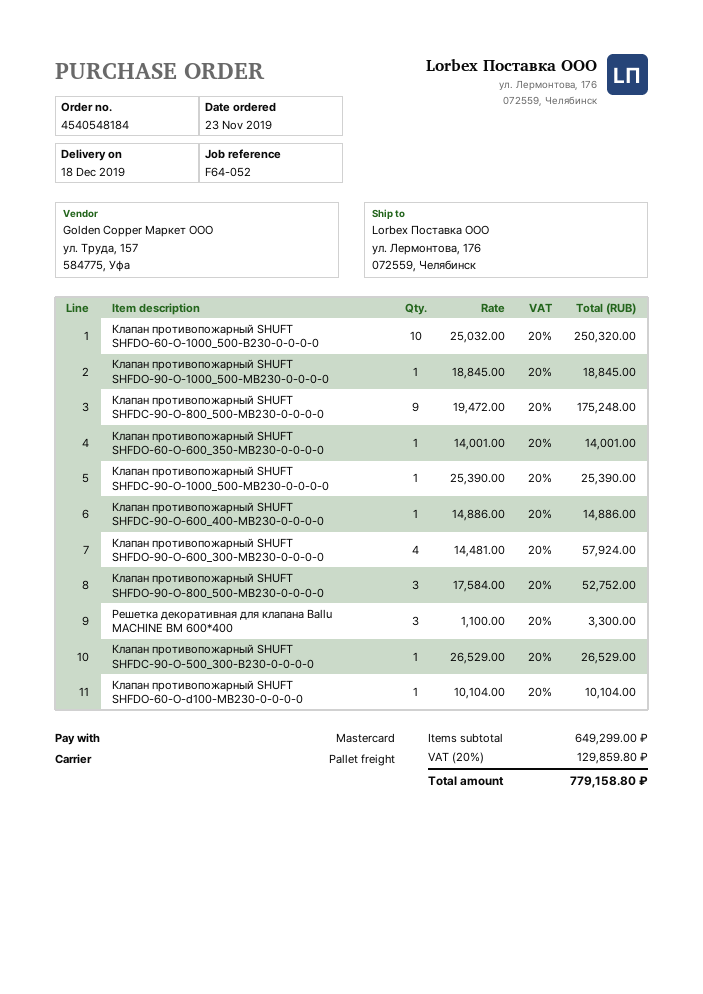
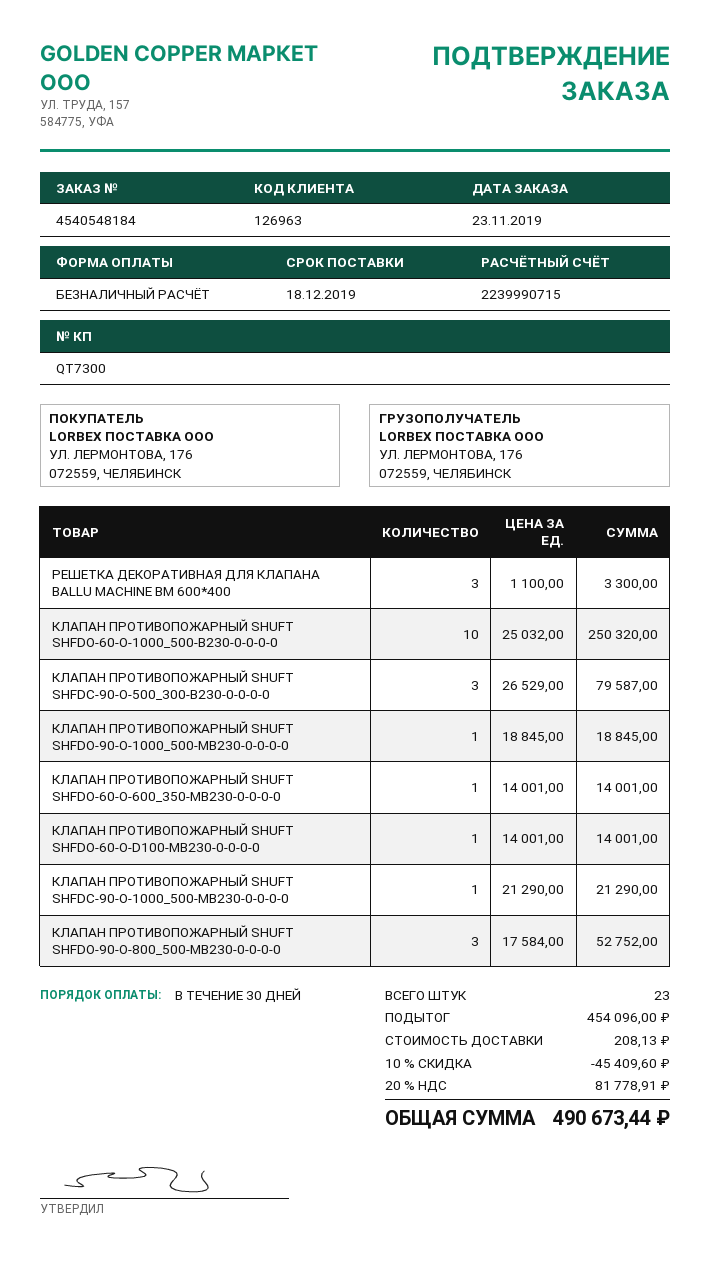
payment method: Mastercard -> bank transfer
Клапан противопожарный SHUFT SHFDC-90-O-800_500-MB230-0-0-0-0: 9 x 19472.00 = 175248.00 -> none
Клапан противопожарный SHUFT SHFDC-90-O-1000_500-MB230-0-0-0-0: 1 x 25390.00 = 25390.00 -> 1 x 21290.00 = 21290.00
Клапан противопожарный SHUFT SHFDC-90-O-600_400-MB230-0-0-0-0: 1 x 14886.00 = 14886.00 -> none
Клапан противопожарный SHUFT SHFDO-90-O-600_300-MB230-0-0-0-0: 4 x 14481.00 = 57924.00 -> none
Клапан противопожарный SHUFT SHFDС-90-O-500_300-B230-0-0-0-0: 1 x 26529.00 = 26529.00 -> 3 x 26529.00 = 79587.00
Клапан противопожарный SHUFT SHFDO-60-O-d100-MB230-0-0-0-0: 1 x 10104.00 = 10104.00 -> 1 x 14001.00 = 14001.00
subtotal: 649299.00 -> 454096.00
discount: none -> 10% = 45409.60
shipping: none -> 208.13
tax: 20% = 129859.80 -> 20% = 81778.91
total: 779158.80 -> 490673.44

